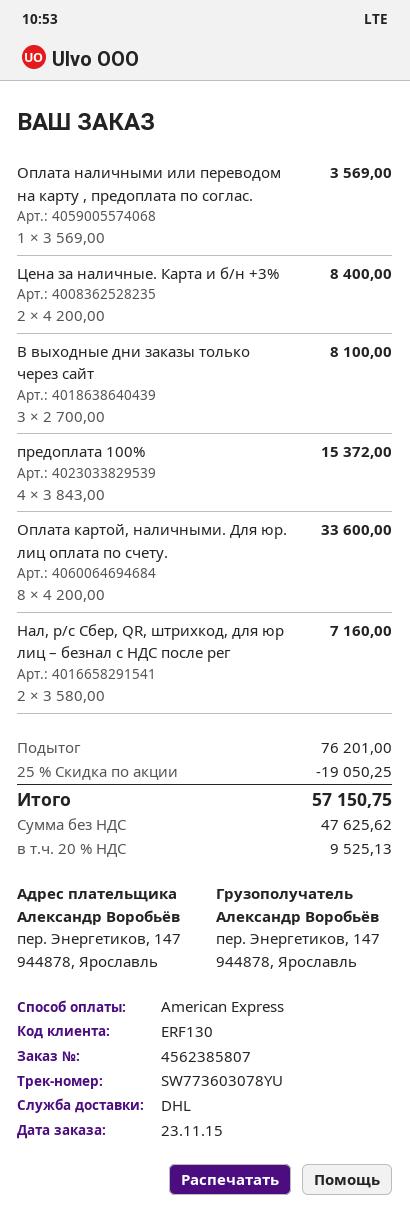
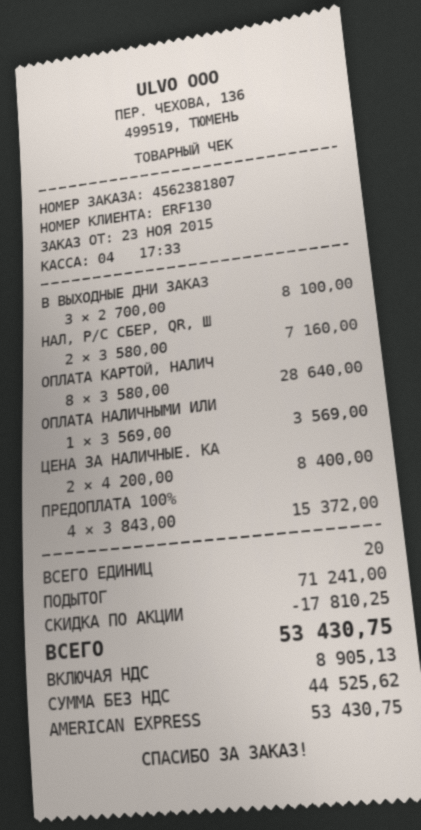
order number: 4562385807 -> 4562381807
Оплата картой, наличными. Для юр. лиц оплата по счету.: 8 x 4200.00 = 33600.00 -> 8 x 3580.00 = 28640.00
subtotal: 76201.00 -> 71241.00
discount: 19050.25 -> 17810.25
net: 47625.62 -> 44525.62
tax: 9525.13 -> 8905.13
total: 57150.75 -> 53430.75

